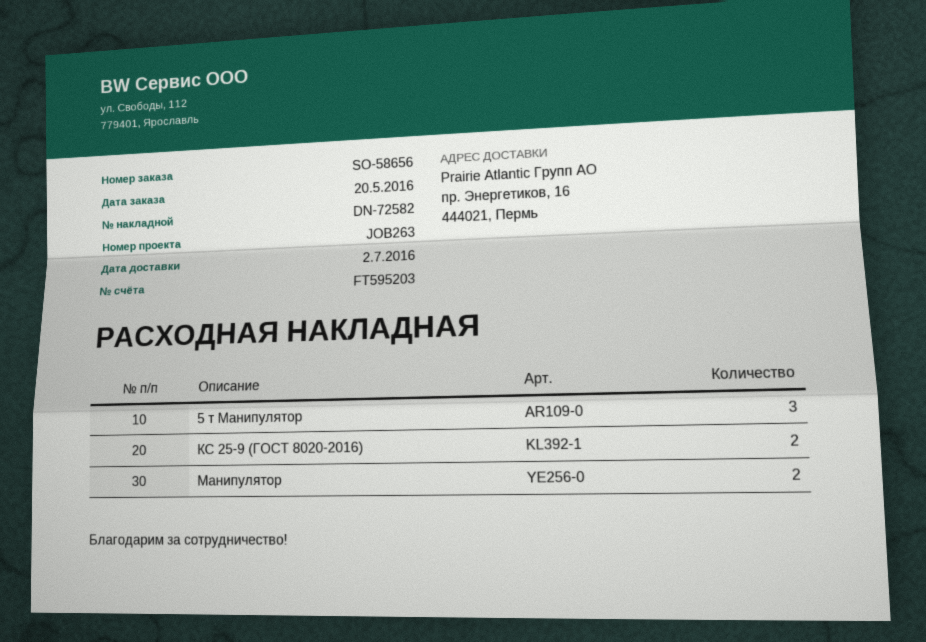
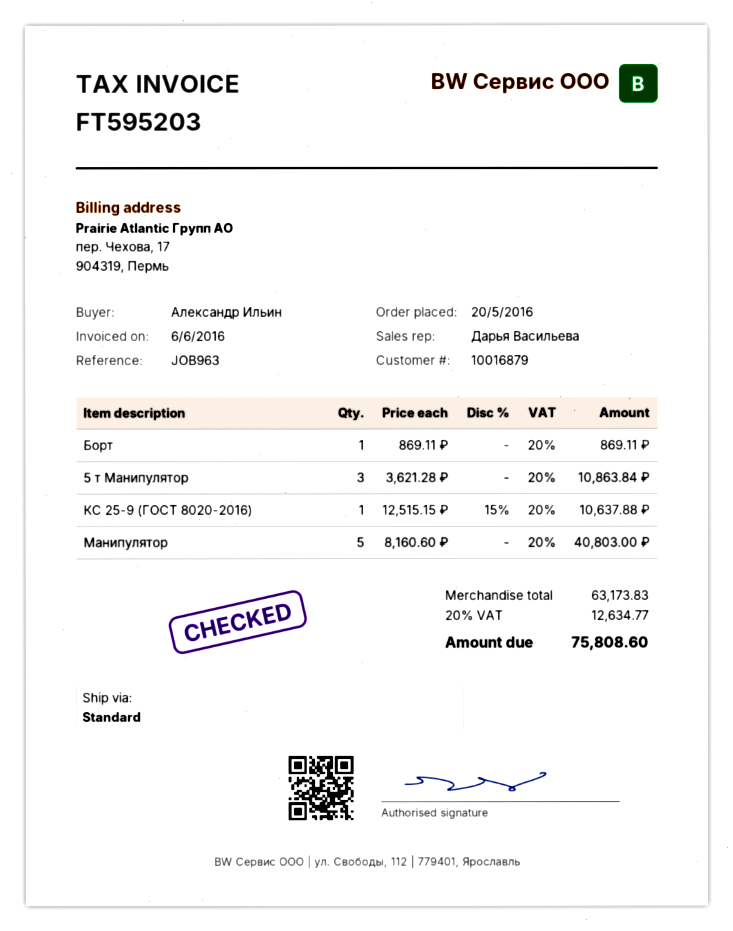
reference: JOB263 -> JOB963
КС 25-9 (ГОСТ 8020-2016): 2 -> 1
Манипулятор: 2 -> 5
Борт: none -> 1

